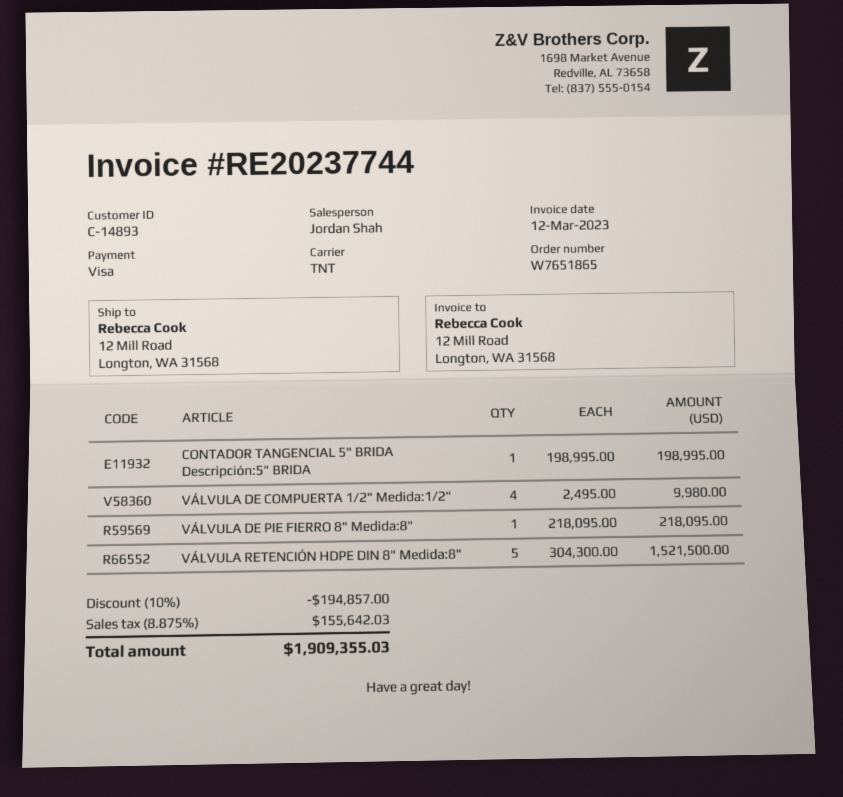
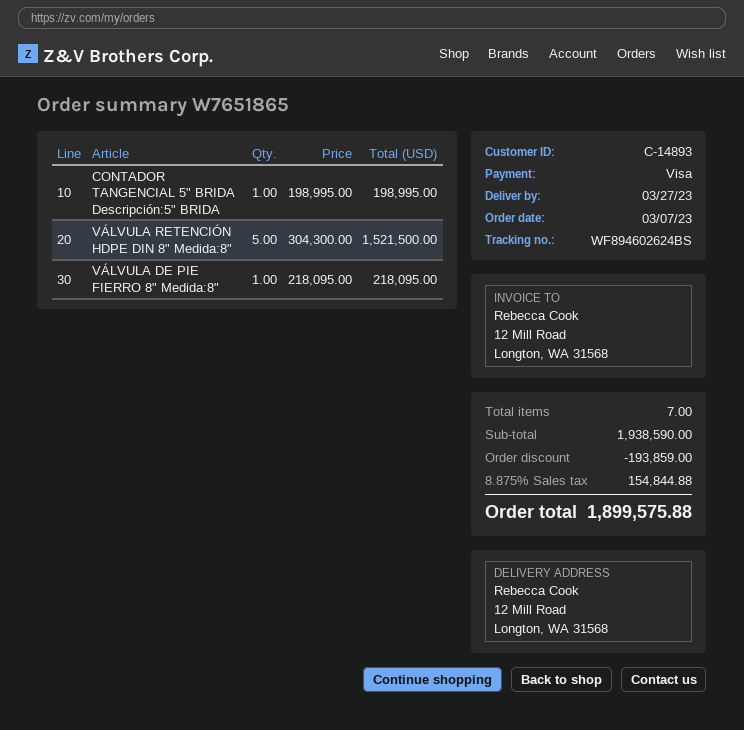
VÁLVULA DE COMPUERTA 1/2" Medida:1/2": 4 x 2495.00 = 9980.00 -> none
discount: 194857.00 -> 193859.00
tax: 8.875% = 155642.03 -> 8.875% = 154844.88
total: 1909355.03 -> 1899575.88

